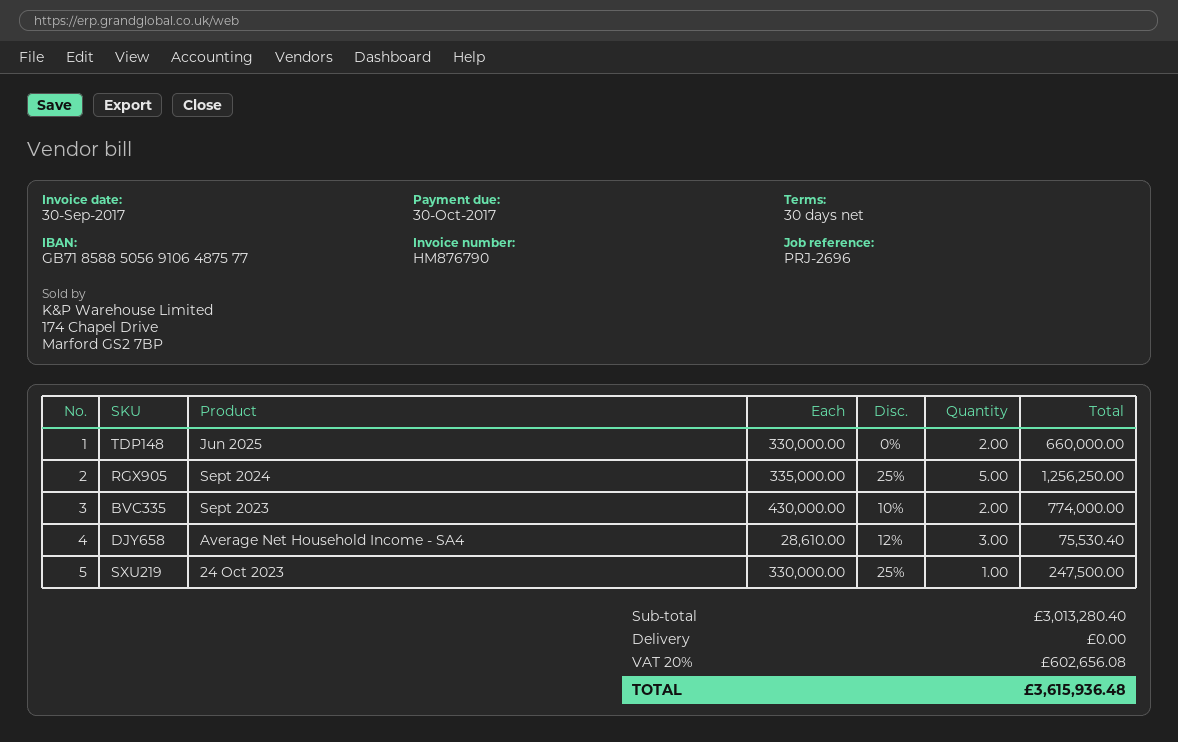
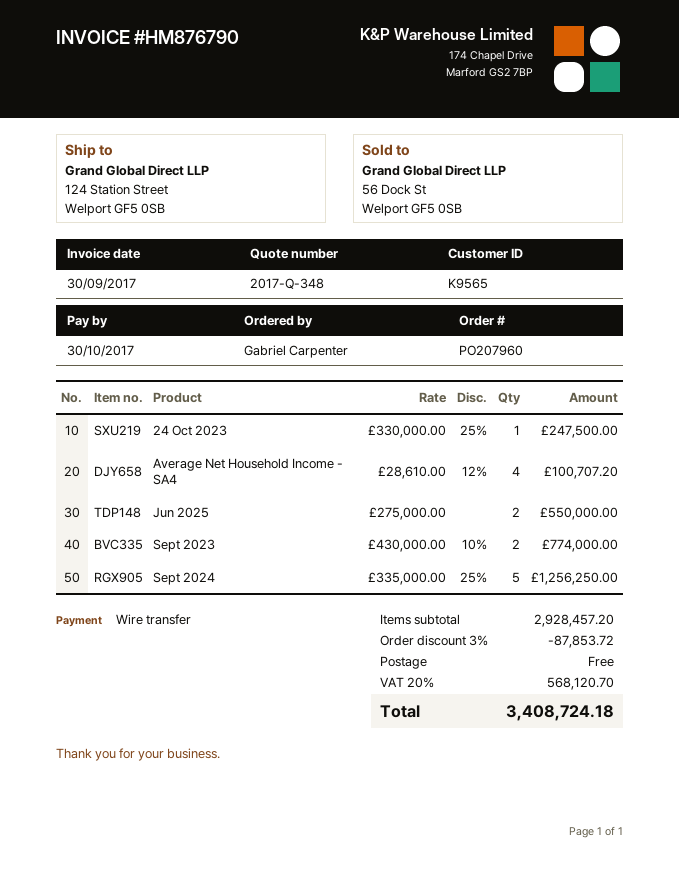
Jun 2025: 2 x 330000.00 = 660000.00 -> 2 x 275000.00 = 550000.00
Average Net Household Income - SA4: 3 x 28610.00 - 12% = 75530.40 -> 4 x 28610.00 - 12% = 100707.20
subtotal: 3013280.40 -> 2928457.20
discount: none -> 3% = 87853.72
tax: 20% = 602656.08 -> 20% = 568120.70
total: 3615936.48 -> 3408724.18

